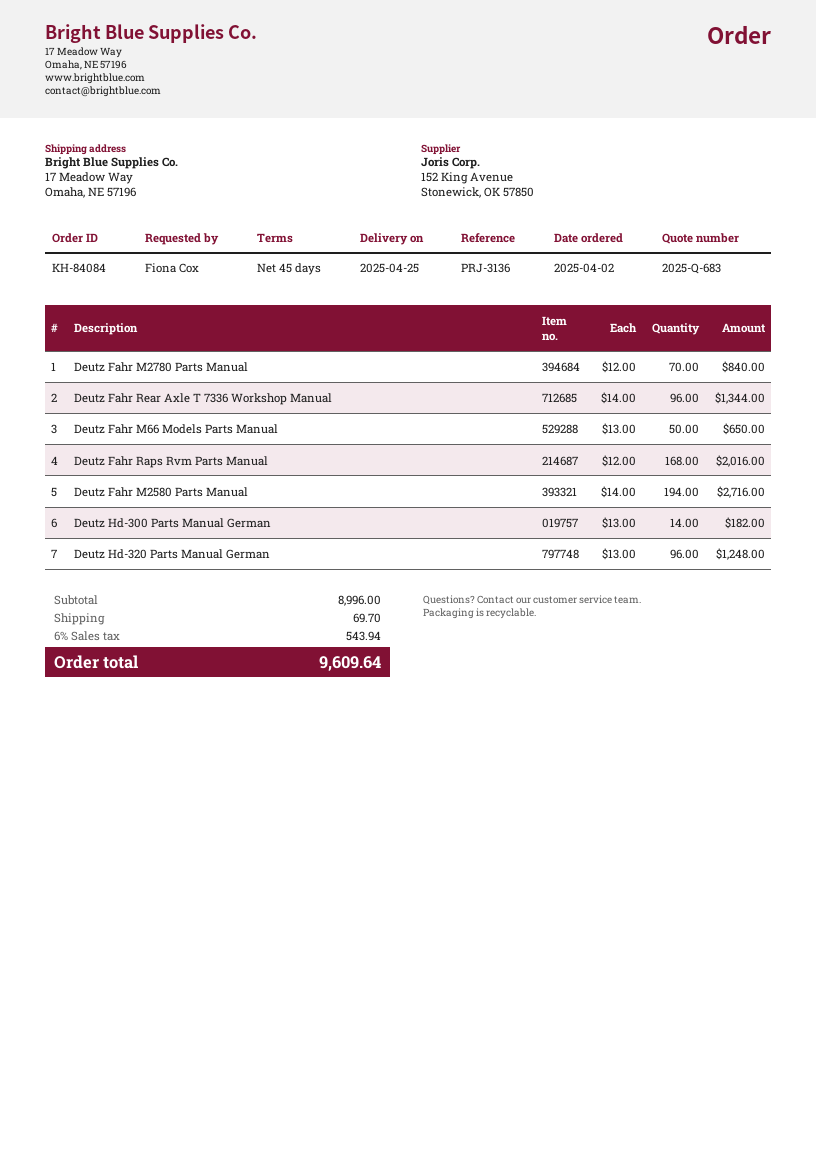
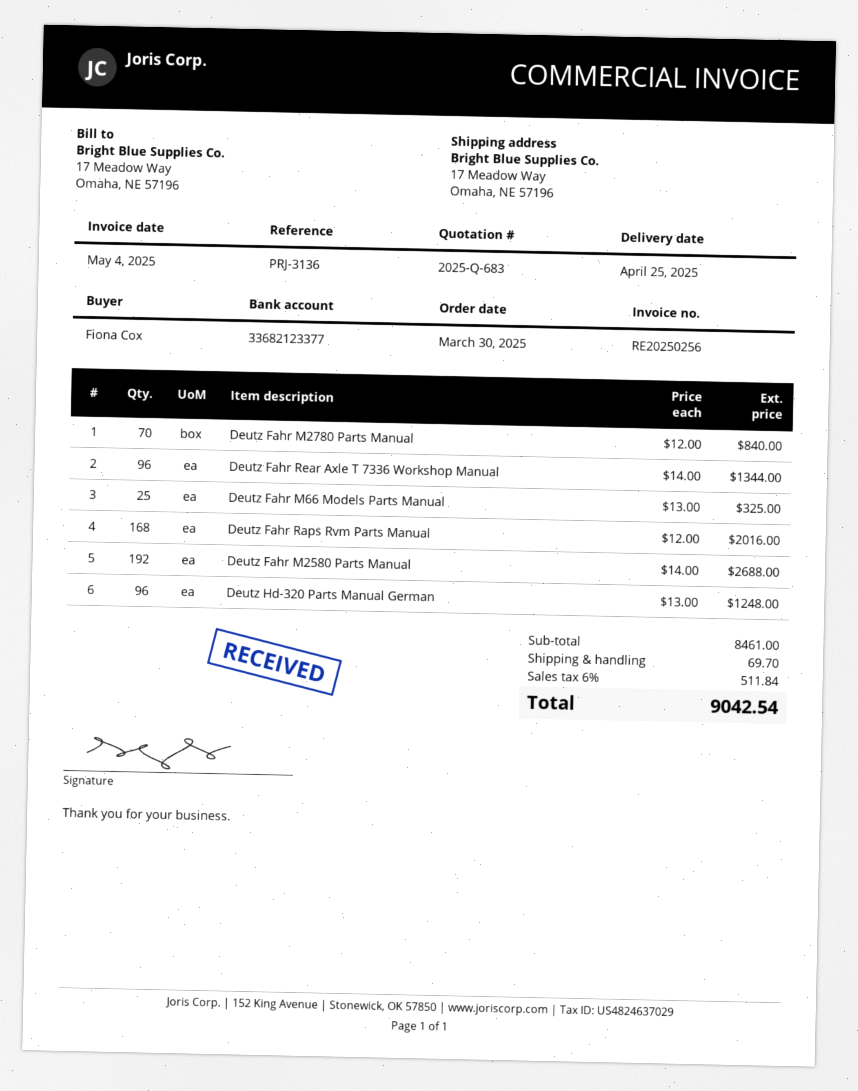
order date: 2025-04-02 -> 2025-03-30
Deutz Fahr M66 Models Parts Manual: 50 x 13.00 = 650.00 -> 25 x 13.00 = 325.00
Deutz Fahr M2580 Parts Manual: 194 x 14.00 = 2716.00 -> 192 x 14.00 = 2688.00
Deutz Hd-300 Parts Manual German: 14 x 13.00 = 182.00 -> none
subtotal: 8996.00 -> 8461.00
tax: 6% = 543.94 -> 6% = 511.84
total: 9609.64 -> 9042.54

